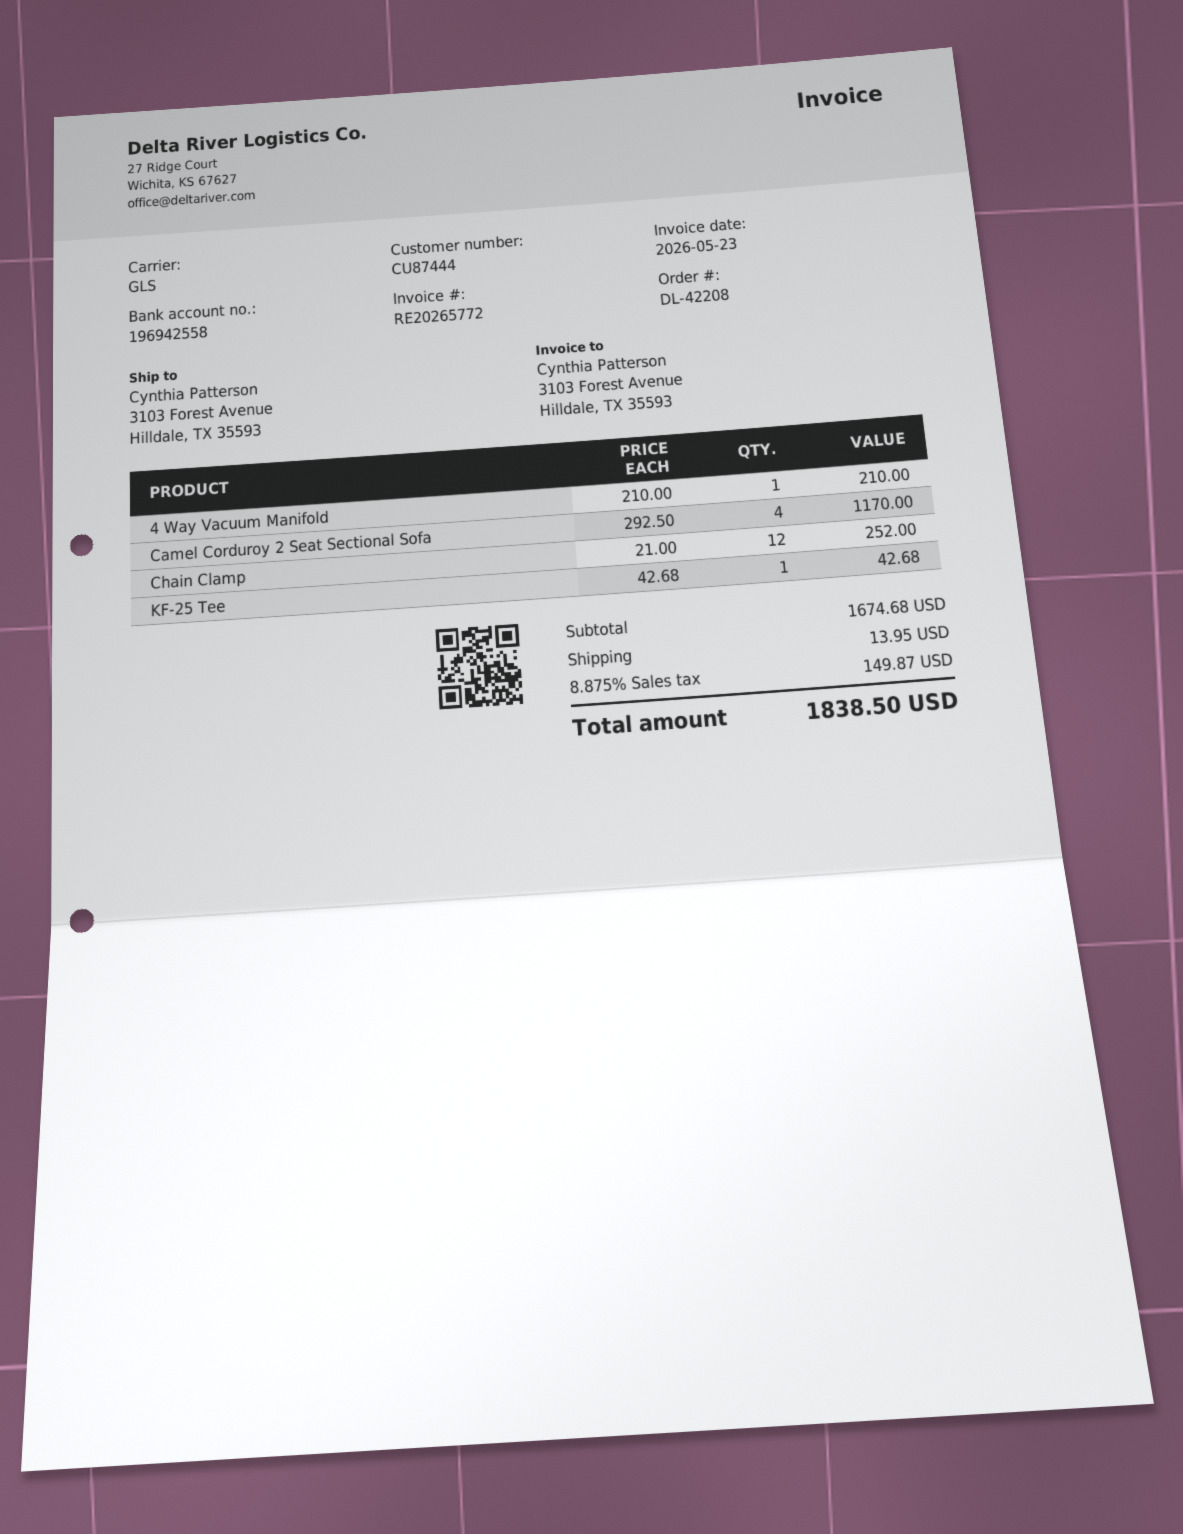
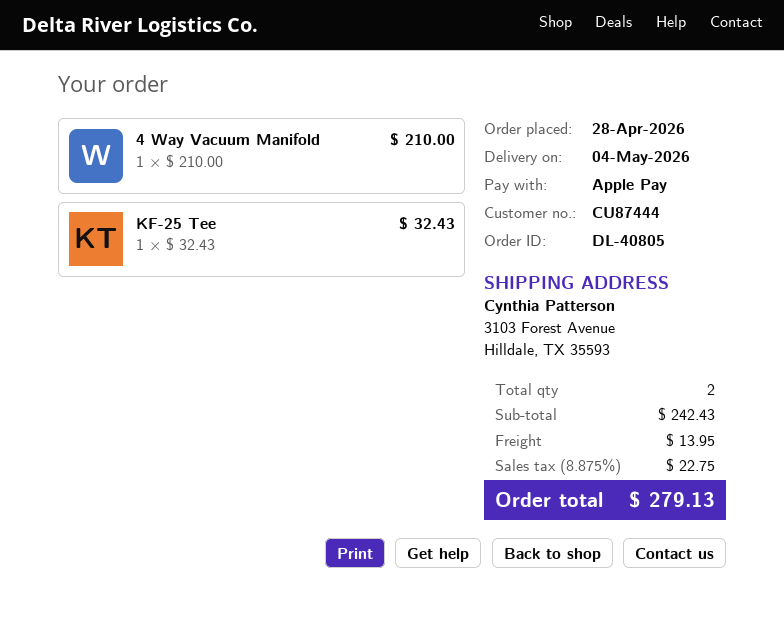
order number: DL-42208 -> DL-40805
Camel Corduroy 2 Seat Sectional Sofa: 4 x 292.50 = 1170.00 -> none
Chain Clamp: 12 x 21.00 = 252.00 -> none
KF-25 Tee: 1 x 42.68 = 42.68 -> 1 x 32.43 = 32.43
subtotal: 1674.68 -> 242.43
tax: 8.875% = 149.87 -> 8.875% = 22.75
total: 1838.50 -> 279.13

